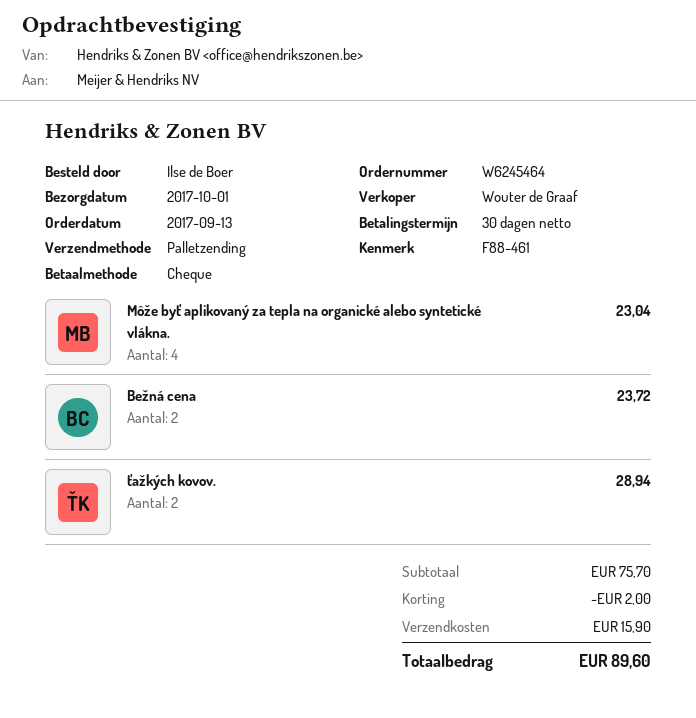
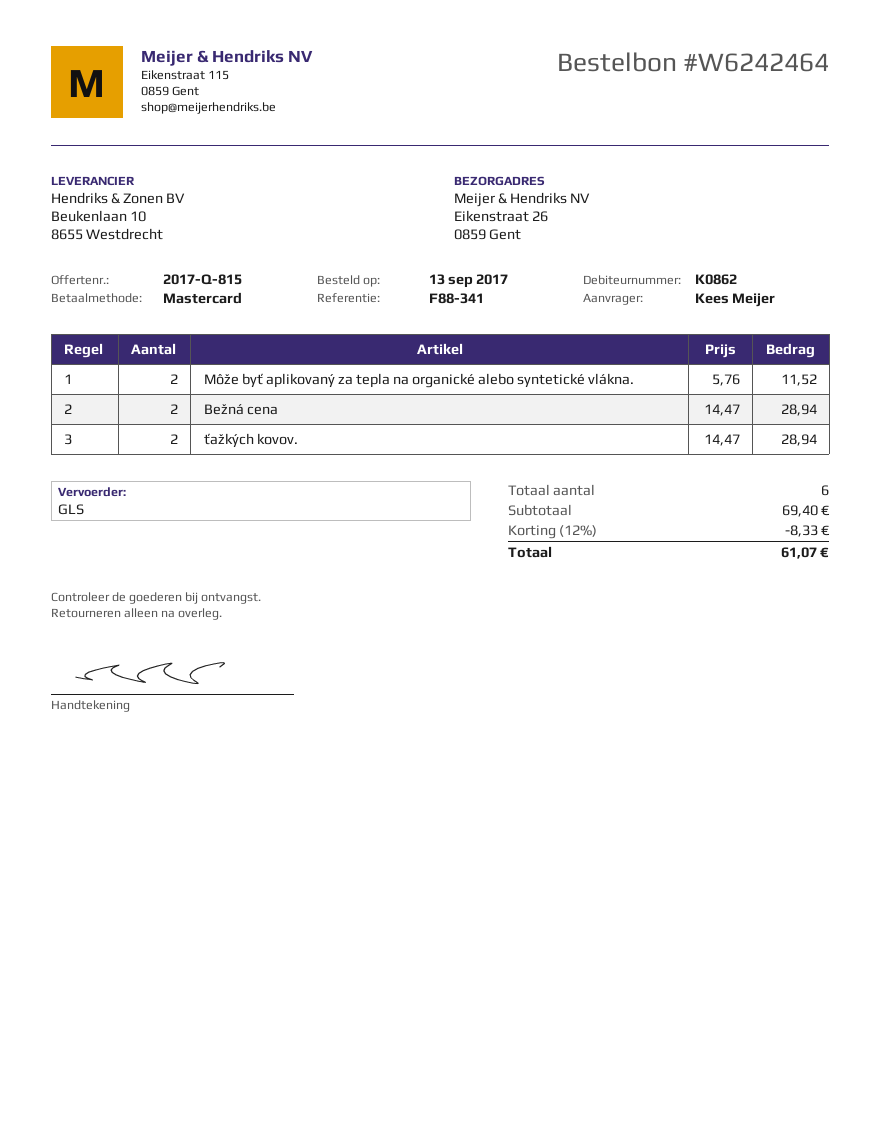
order number: W6245464 -> W6242464
reference: F88-461 -> F88-341
ordered by: Ilse de Boer -> Kees Meijer
payment method: cheque -> Mastercard
shipping method: pallet freight -> GLS
Môže byť aplikovaný za tepla na organické alebo syntetické vlákna.: 4 for 23.04 -> 2 for 11.52
Bežná cena: 2 for 23.72 -> 2 for 28.94
subtotal: 75.70 -> 69.40
discount: 2.00 -> 8.33
shipping: 15.90 -> none
total: 89.60 -> 61.07

